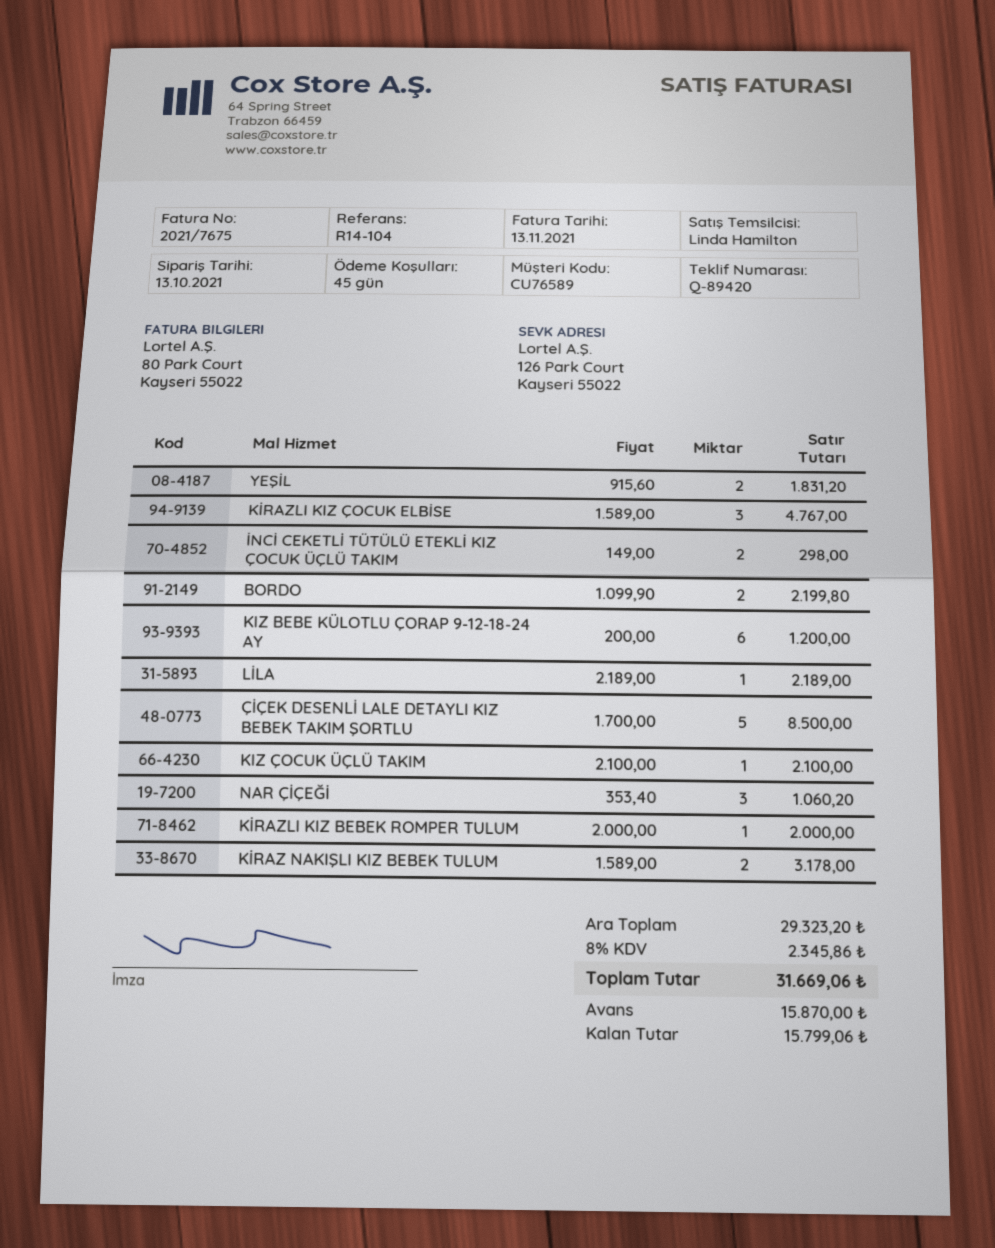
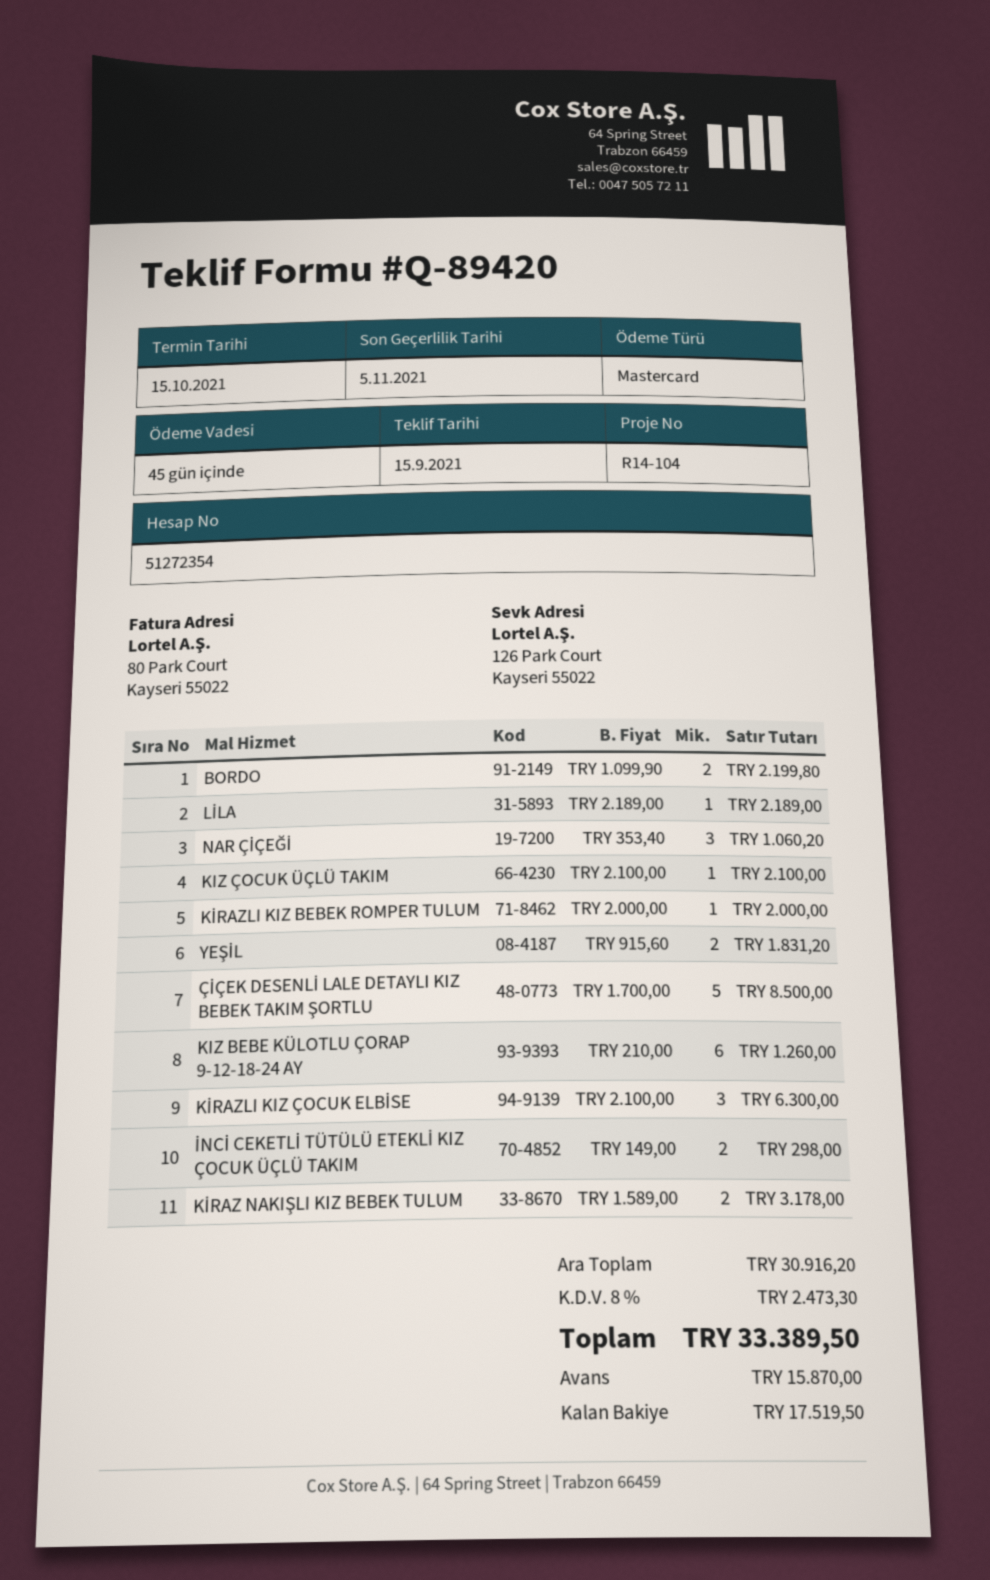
KİRAZLI KIZ ÇOCUK ELBİSE: 3 x 1589.00 = 4767.00 -> 3 x 2100.00 = 6300.00
KIZ BEBE KÜLOTLU ÇORAP 9-12-18-24 AY: 6 x 200.00 = 1200.00 -> 6 x 210.00 = 1260.00
subtotal: 29323.20 -> 30916.20
tax: 8% = 2345.86 -> 8% = 2473.30
total: 31669.06 -> 33389.50
balance: 15799.06 -> 17519.50

